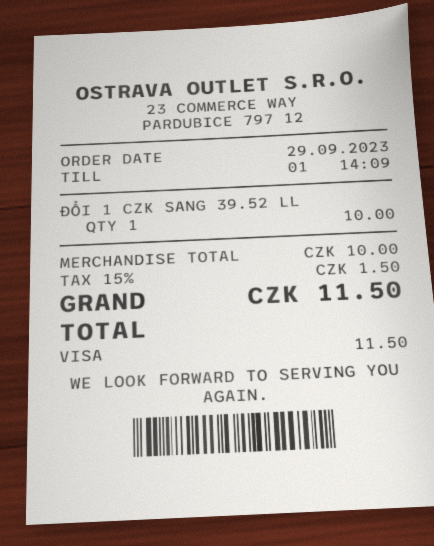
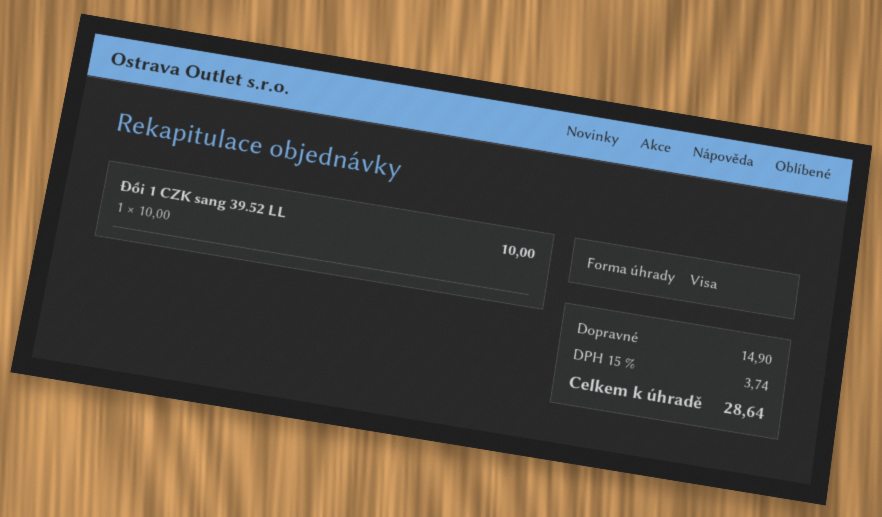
shipping: none -> 14.90
tax: 15% = 1.50 -> 15% = 3.74
total: 11.50 -> 28.64

